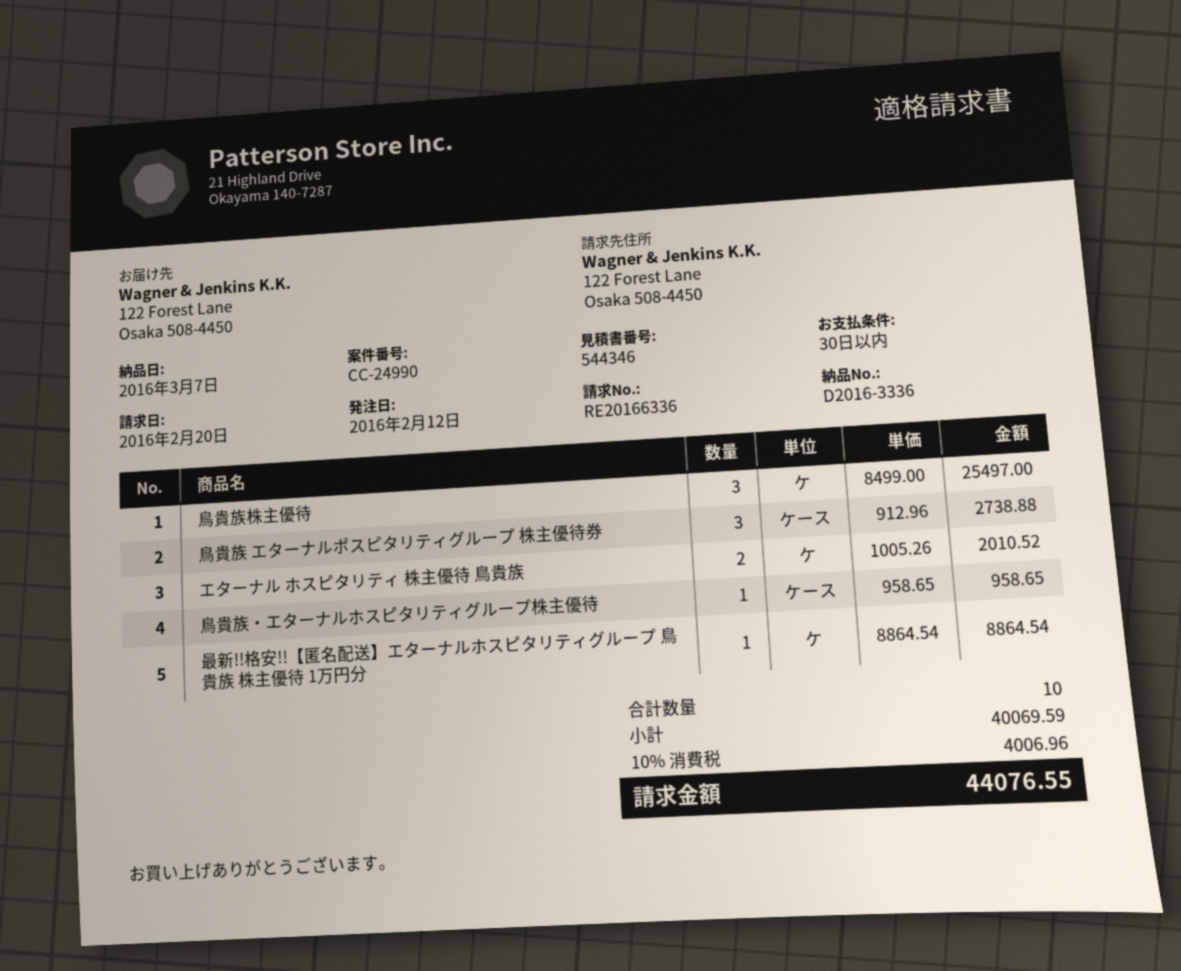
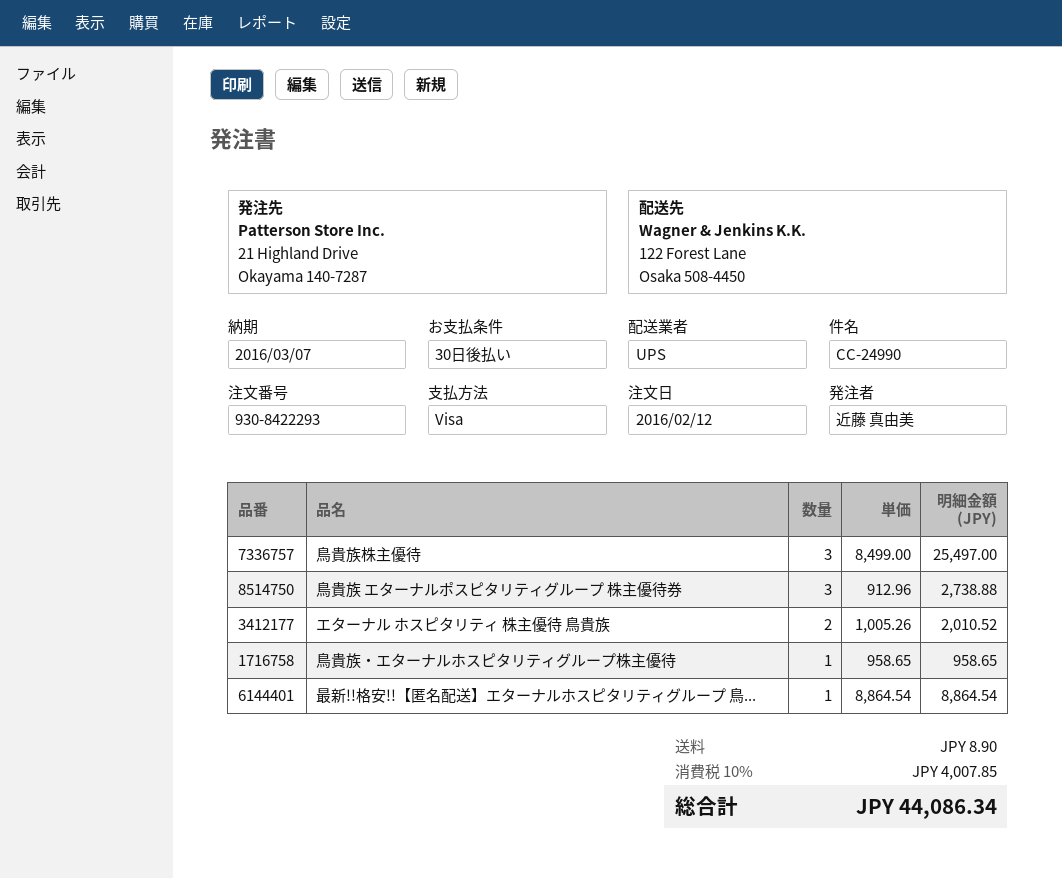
shipping: none -> 8.90
tax: 10% = 4006.96 -> 10% = 4007.85
total: 44076.55 -> 44086.34

